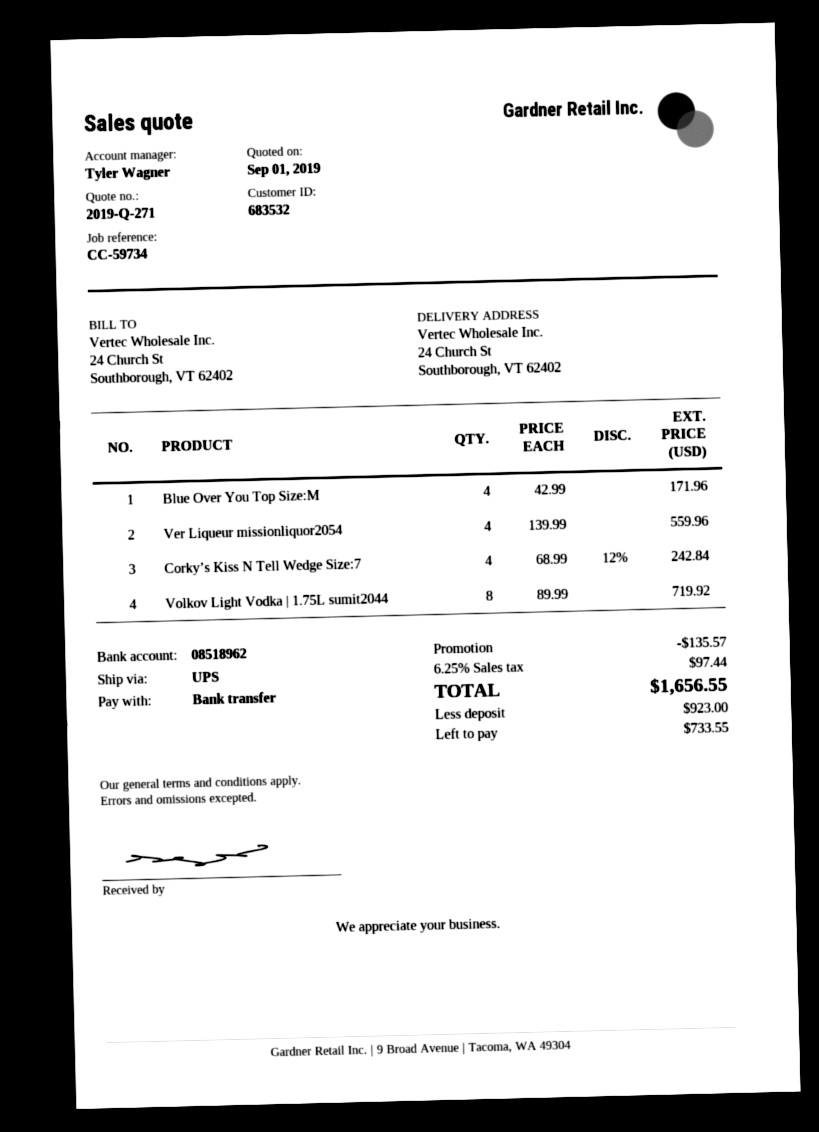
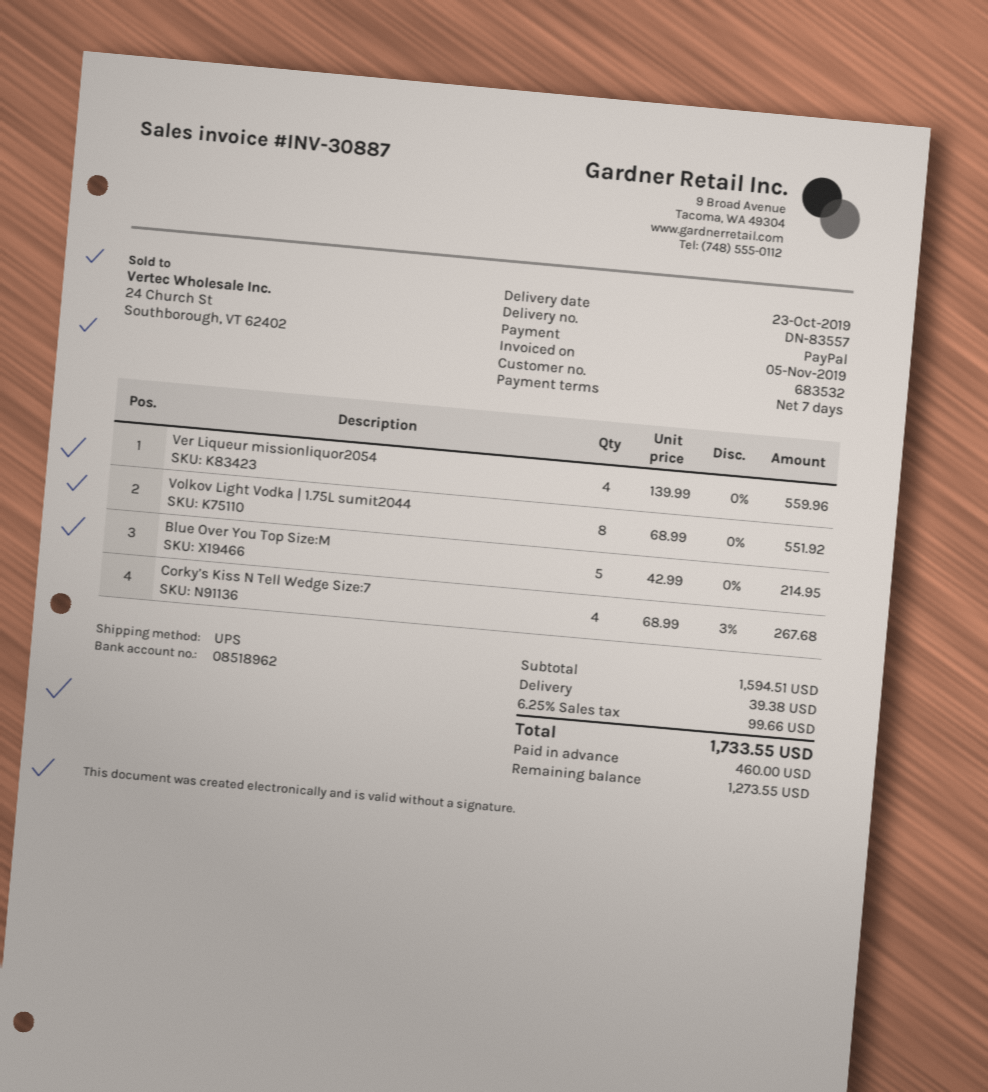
payment method: bank transfer -> PayPal
Blue Over You Top Size:M: 4 x 42.99 = 171.96 -> 5 x 42.99 = 214.95
Corky’s Kiss N Tell Wedge Size:7: 4 x 68.99 - 12% = 242.84 -> 4 x 68.99 - 3% = 267.68
Volkov Light Vodka | 1.75L sumit2044: 8 x 89.99 = 719.92 -> 8 x 68.99 = 551.92
discount: 135.57 -> none
shipping: none -> 39.38
tax: 6.25% = 97.44 -> 6.25% = 99.66
total: 1656.55 -> 1733.55
deposit: 923.00 -> 460.00
balance: 733.55 -> 1273.55

